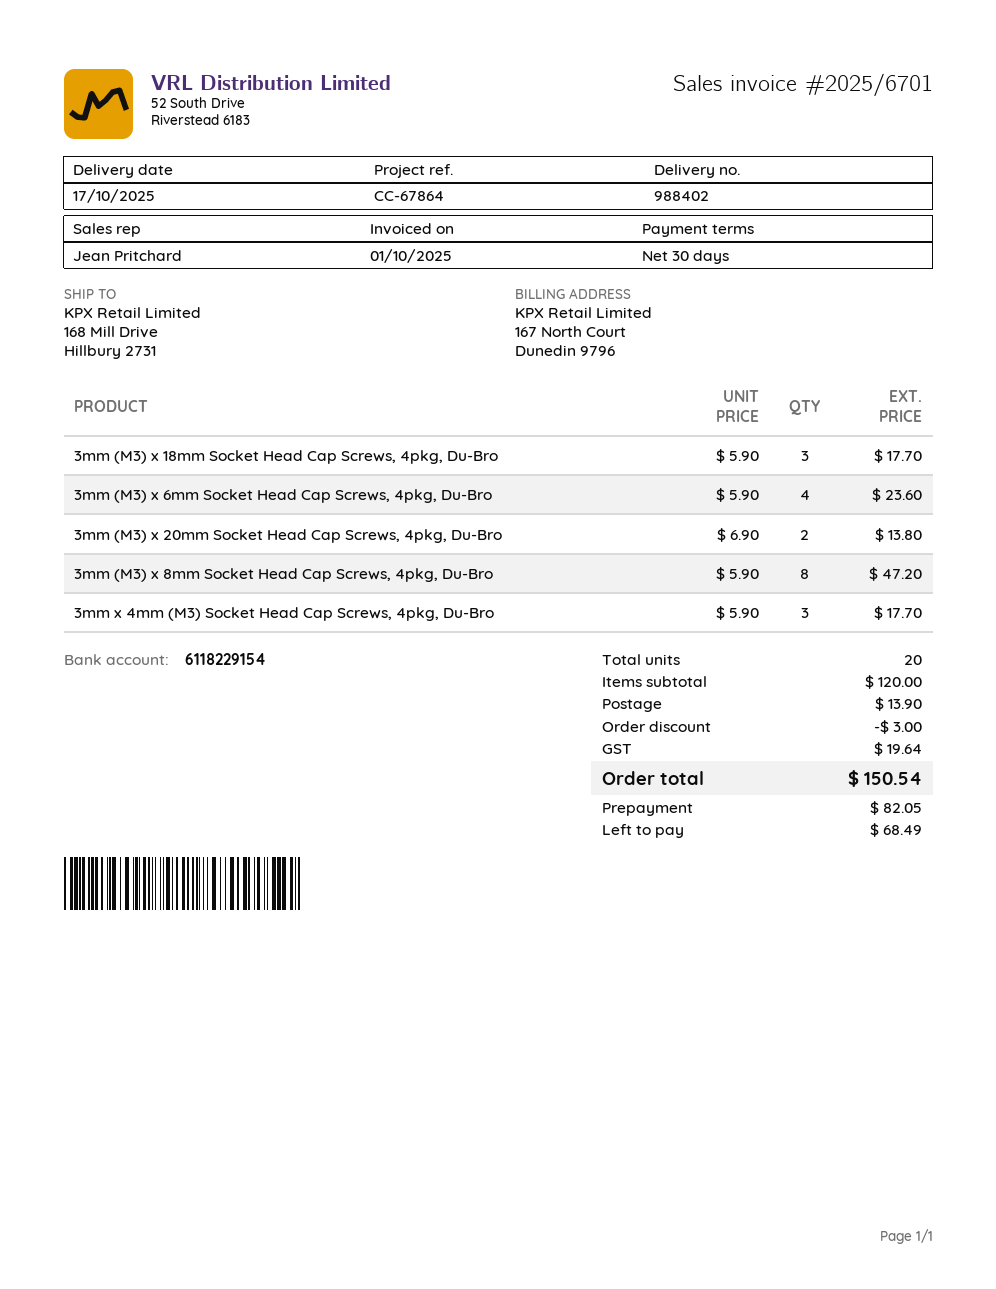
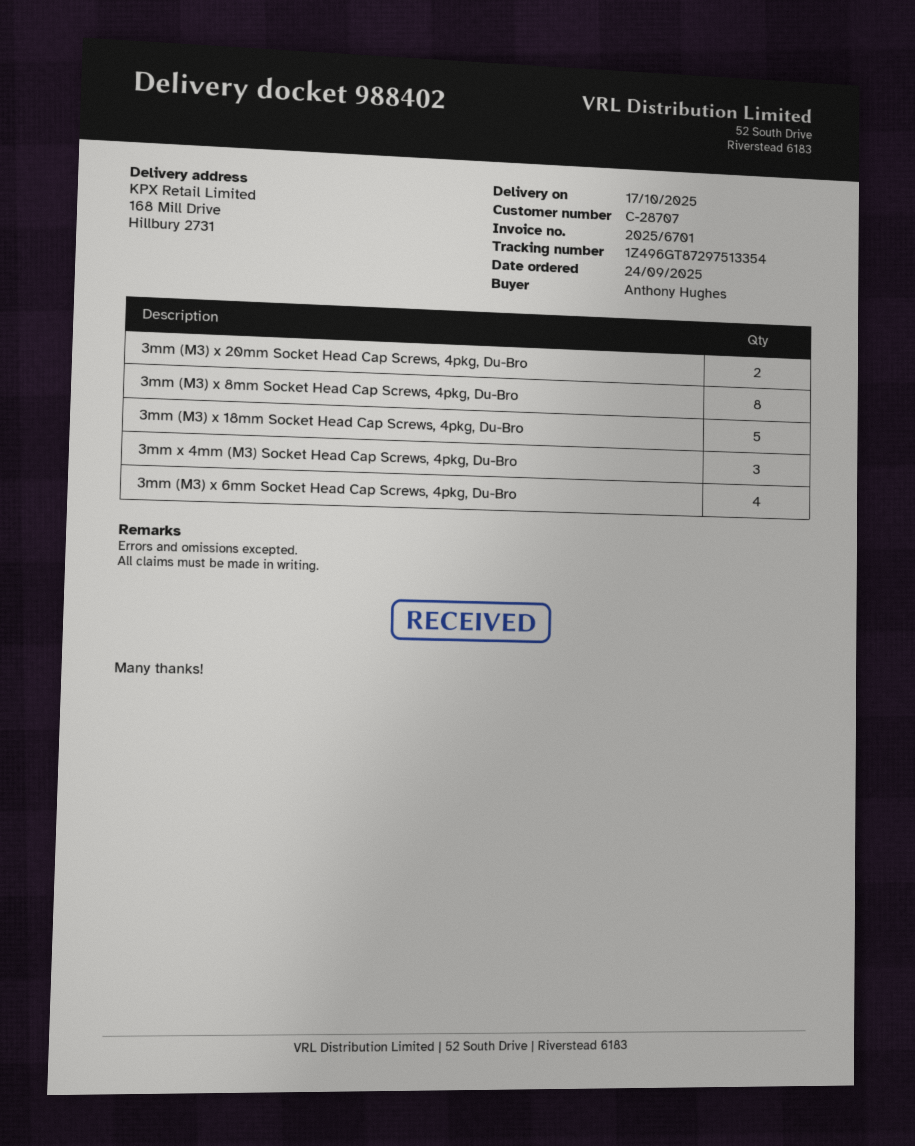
3mm (M3) x 18mm Socket Head Cap Screws, 4pkg, Du-Bro: 3 -> 5

